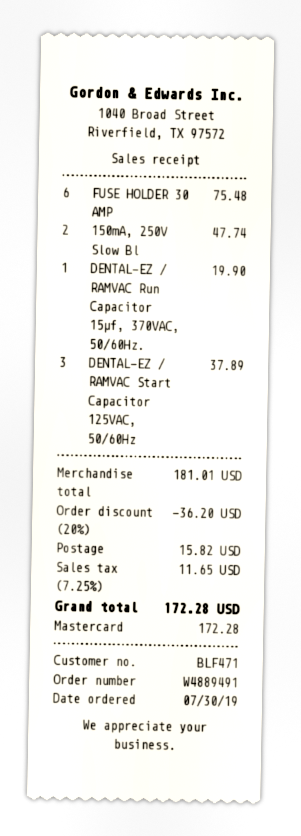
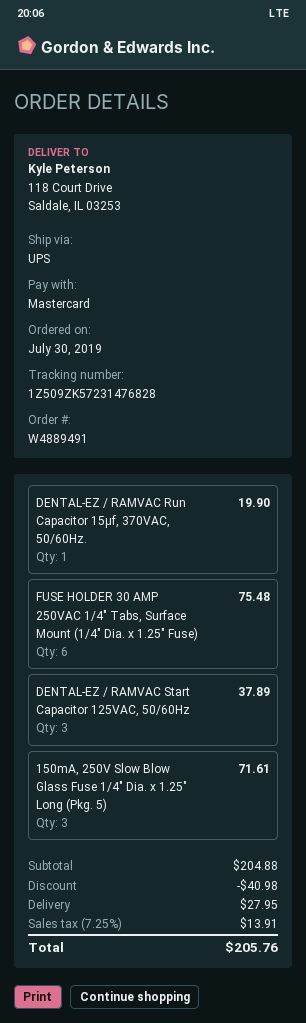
150mA, 250V Slow Bl: 2 for 47.74 -> 3 for 71.61
subtotal: 181.01 -> 204.88
discount: 36.20 -> 40.98
shipping: 15.82 -> 27.95
tax: 7.25% = 11.65 -> 7.25% = 13.91
total: 172.28 -> 205.76

